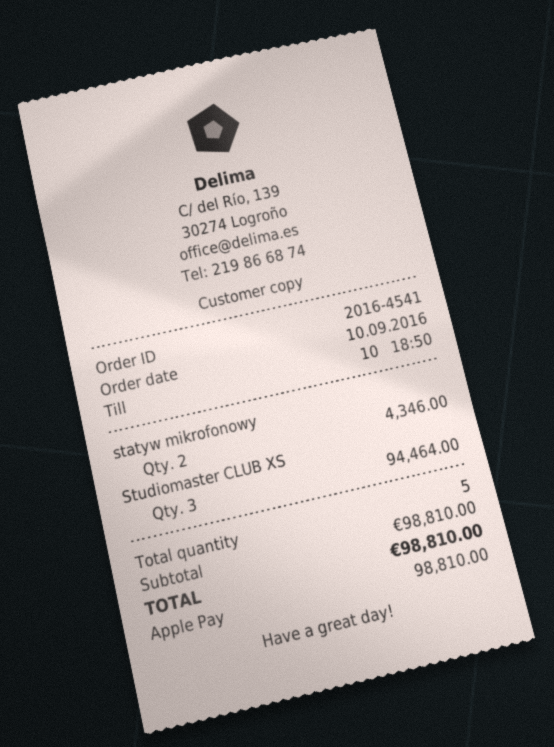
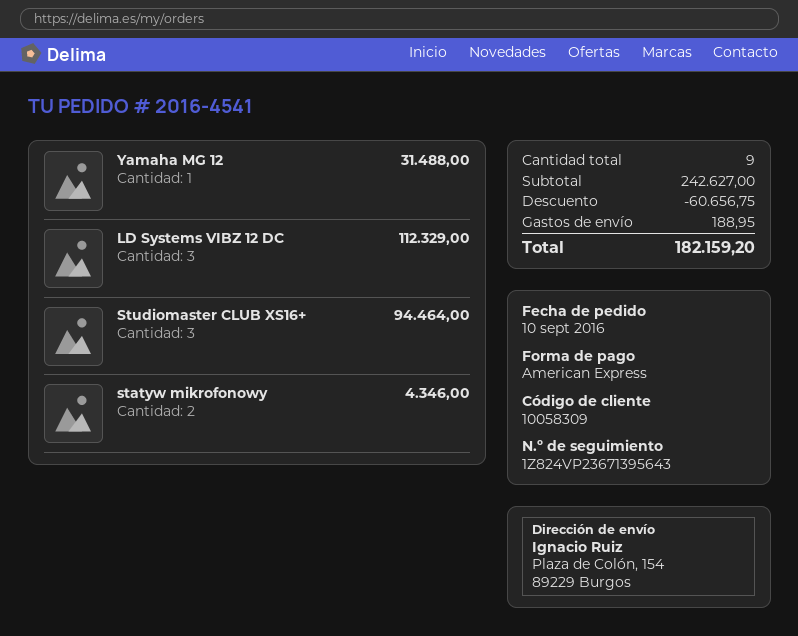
payment method: Apple Pay -> American Express
Yamaha MG 12: none -> 1 for 31488.00
LD Systems VIBZ 12 DC: none -> 3 for 112329.00
total quantity: 5 -> 9
subtotal: 98810.00 -> 242627.00
discount: none -> 60656.75
shipping: none -> 188.95
total: 98810.00 -> 182159.20

